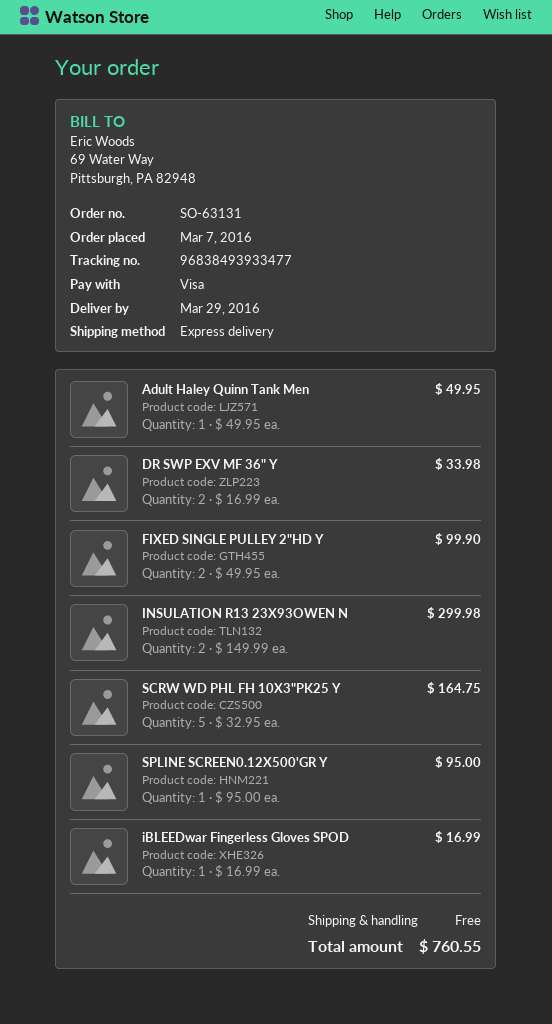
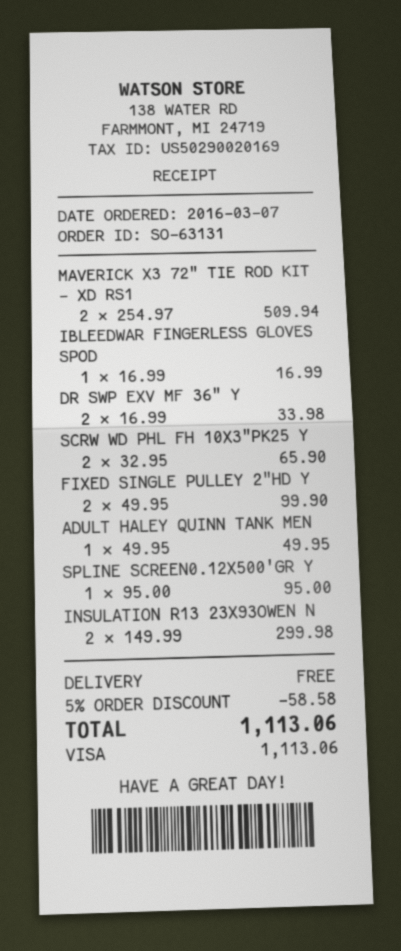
SCRW WD PHL FH 10X3"PK25 Y: 5 x 32.95 = 164.75 -> 2 x 32.95 = 65.90
MAVERICK X3 72" TIE ROD KIT - XD RS1: none -> 2 x 254.97 = 509.94
discount: none -> 5% = 58.58
total: 760.55 -> 1113.06

